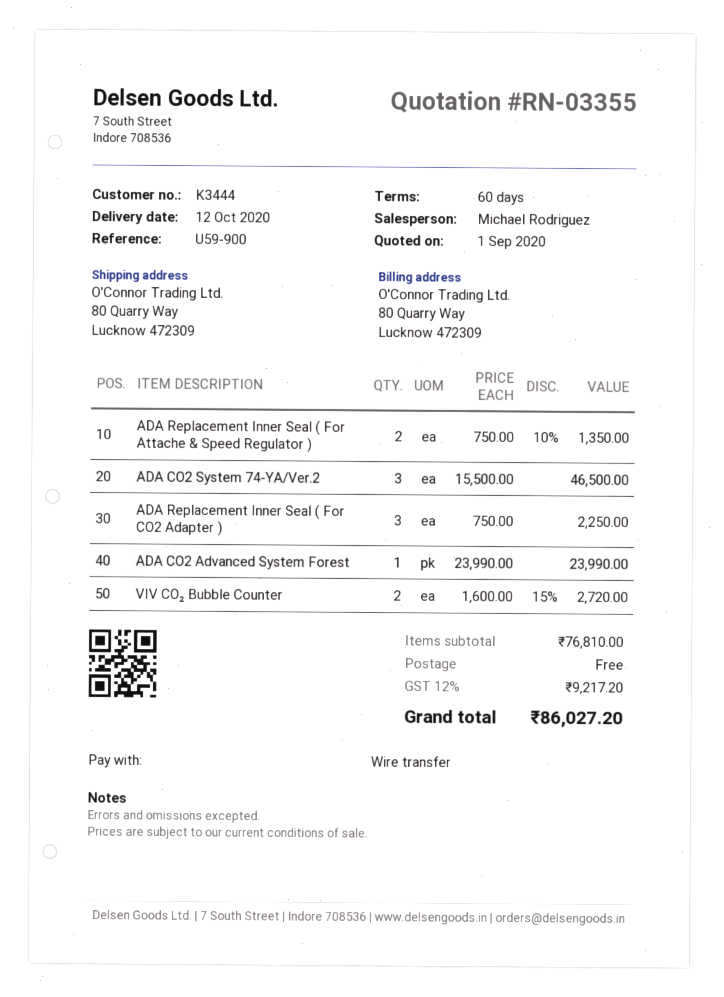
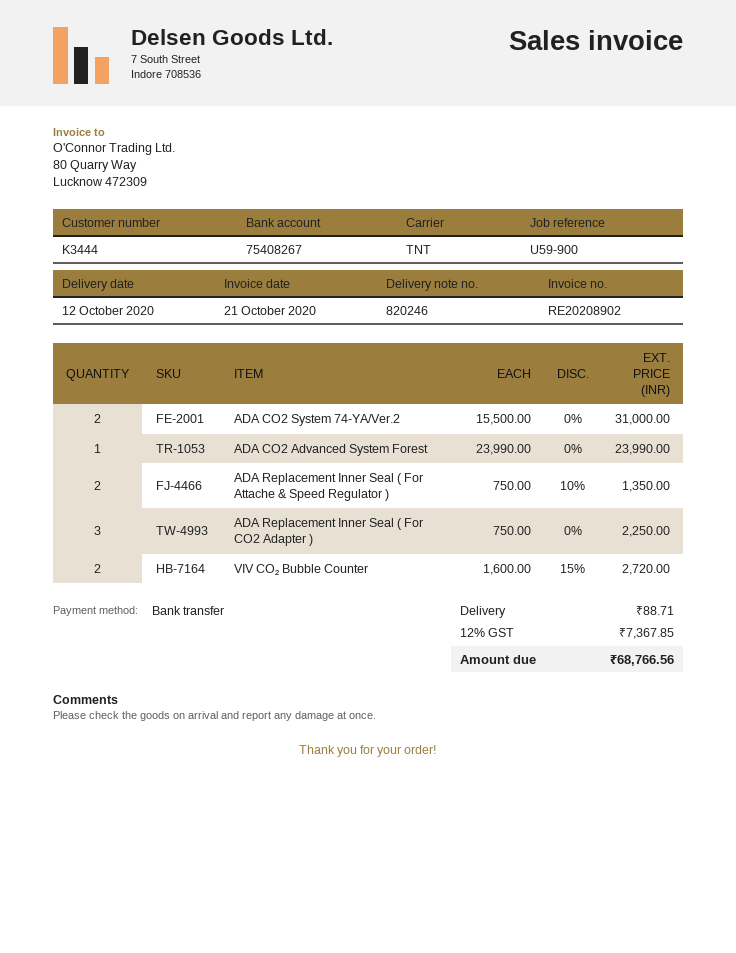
ADA CO2 System 74-YA/Ver.2: 3 x 15500.00 = 46500.00 -> 2 x 15500.00 = 31000.00
shipping: 0.00 -> 88.71
tax: 12% = 9217.20 -> 12% = 7367.85
total: 86027.20 -> 68766.56

